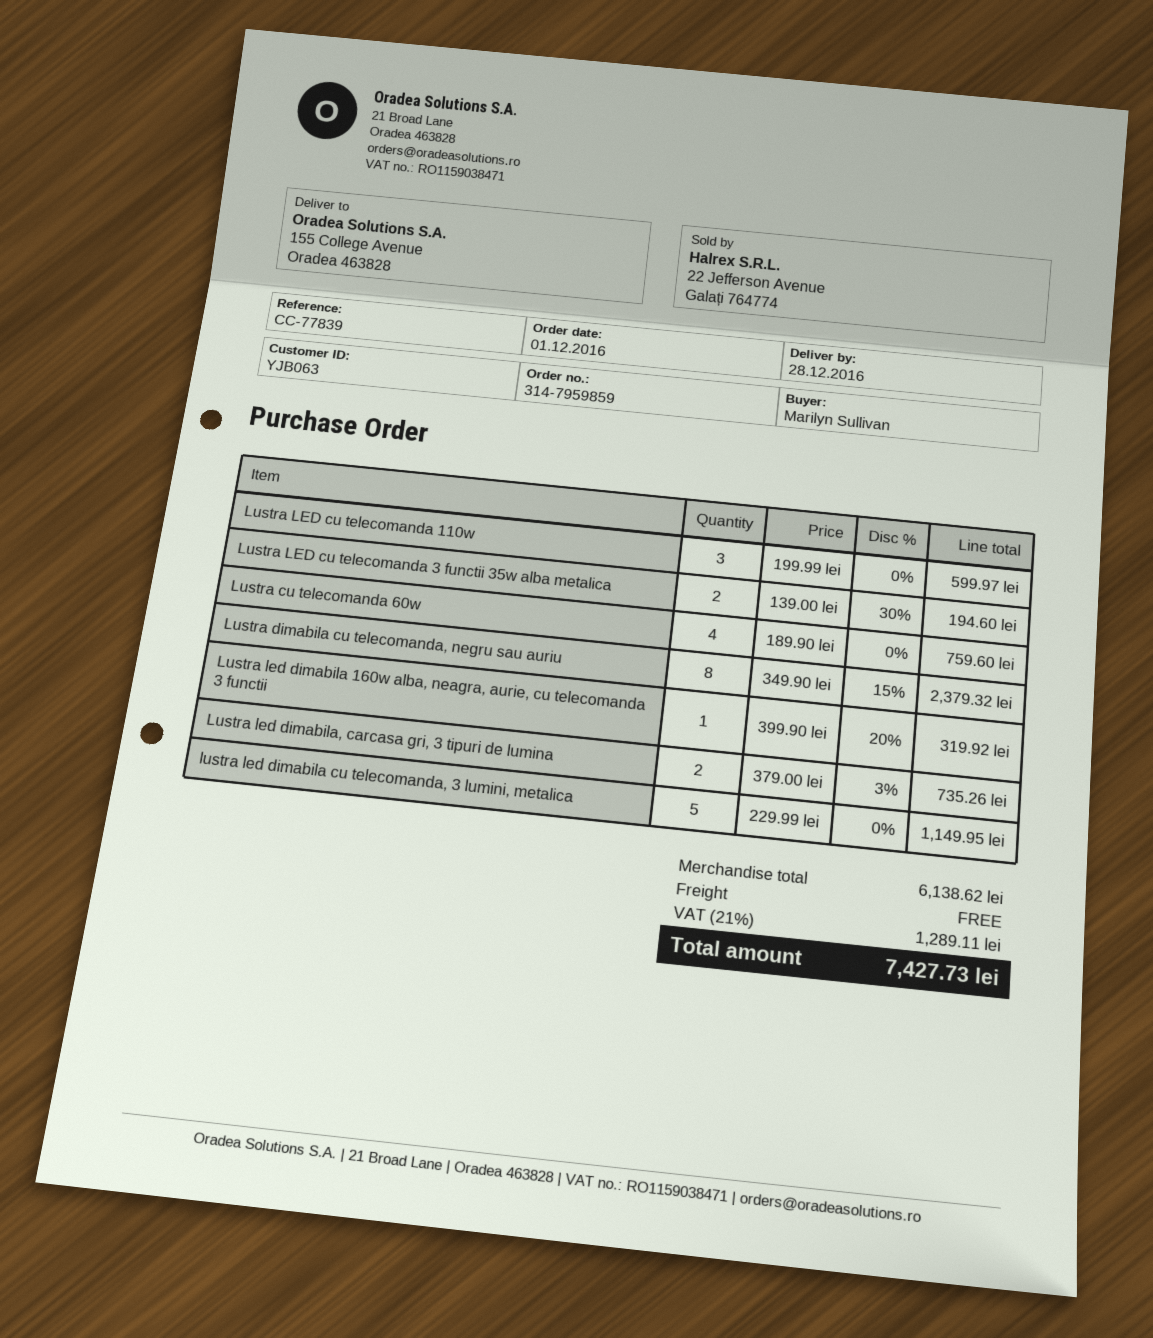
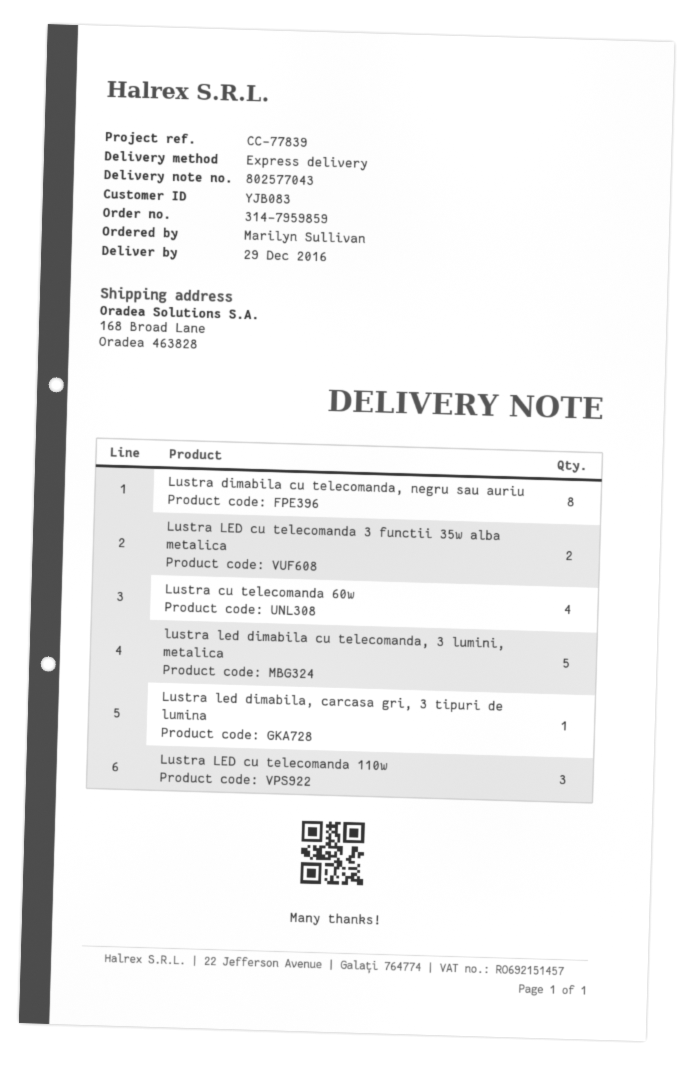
delivery date: 2016-12-28 -> 2016-12-29
customer number: YJB063 -> YJB083
ship to: 155 College Avenue, Oradea 463828 -> 168 Broad Lane, Oradea 463828
Lustra led dimabila 160w alba, neagra, aurie, cu telecomanda 3 functii: 1 -> none
Lustra led dimabila, carcasa gri, 3 tipuri de lumina: 2 -> 1

